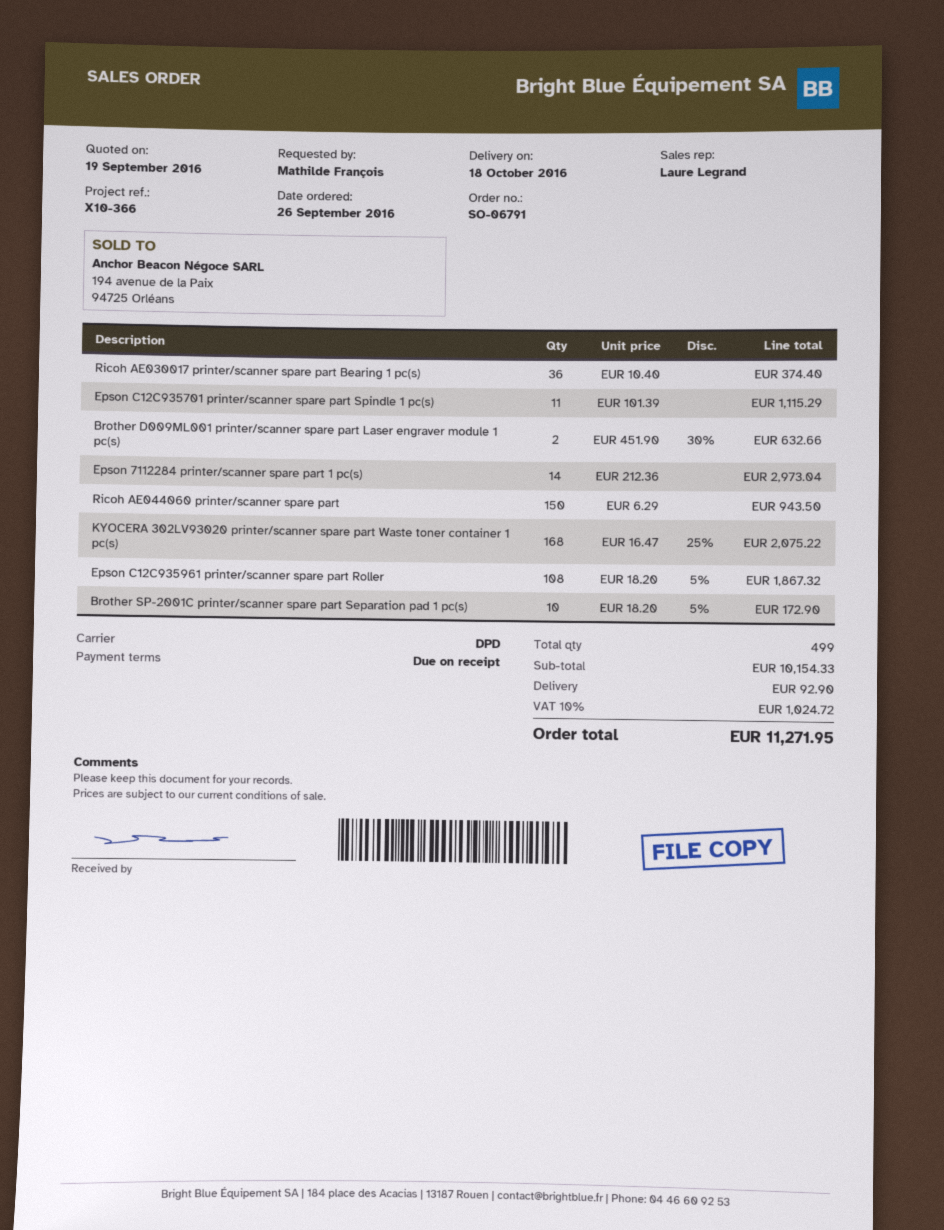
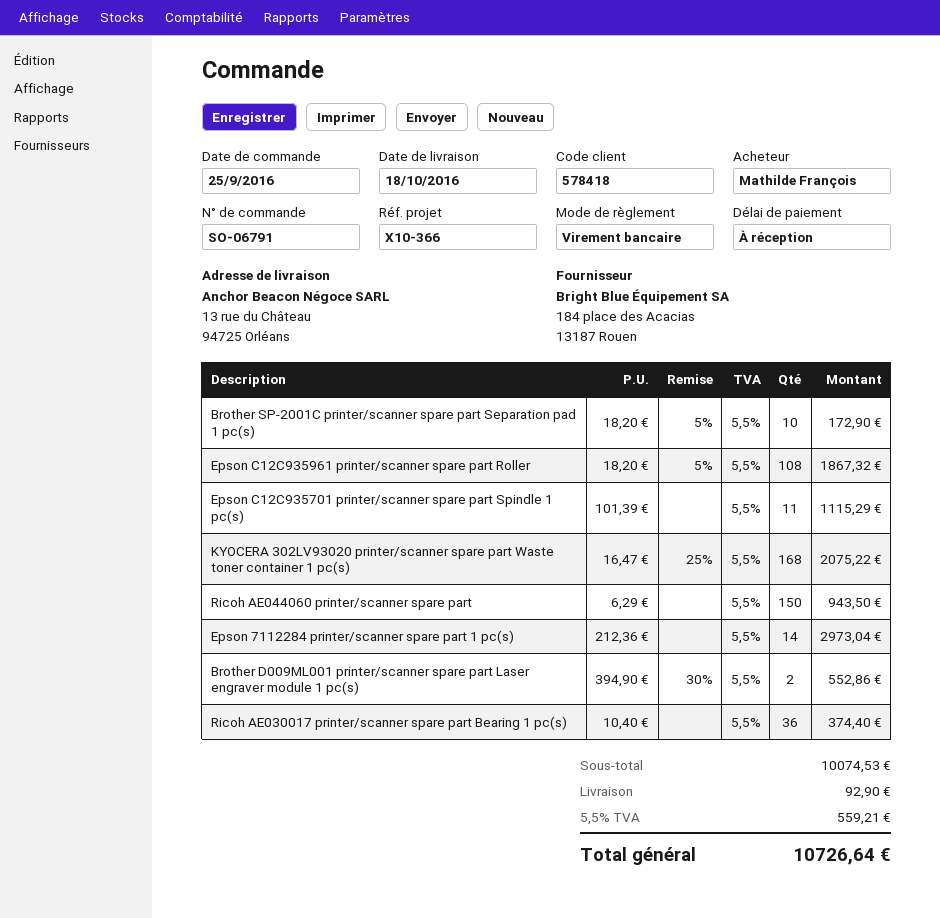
order date: 2016-09-26 -> 2016-09-25
Brother D009ML001 printer/scanner spare part Laser engraver module 1 pc(s): 2 x 451.90 - 30% = 632.66 -> 2 x 394.90 - 30% = 552.86
subtotal: 10154.33 -> 10074.53
tax: 10% = 1024.72 -> 5.5% = 559.21
total: 11271.95 -> 10726.64

